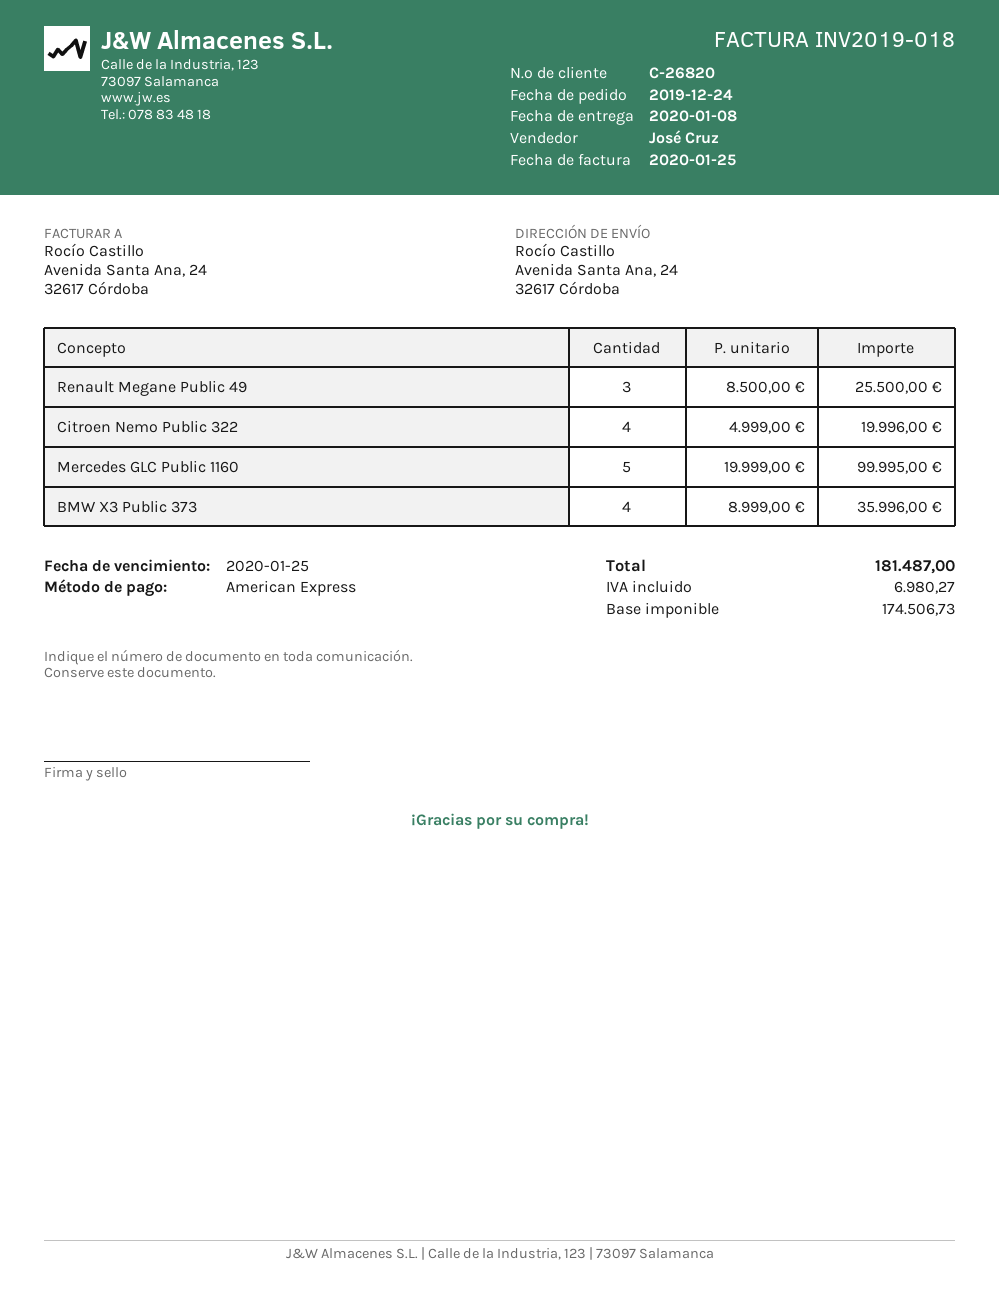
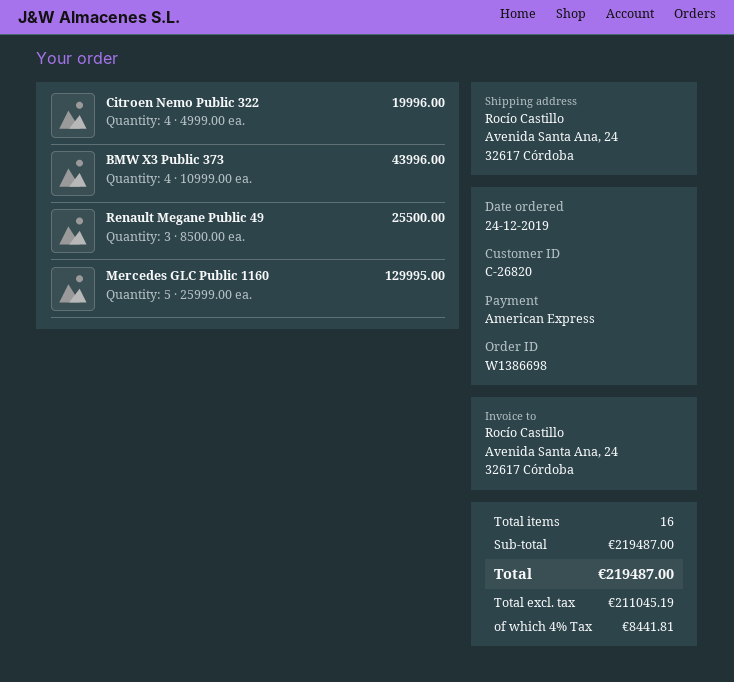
Mercedes GLC Public 1160: 5 x 19999.00 = 99995.00 -> 5 x 25999.00 = 129995.00
BMW X3 Public 373: 4 x 8999.00 = 35996.00 -> 4 x 10999.00 = 43996.00
net: 174506.73 -> 211045.19
tax: 6980.27 -> 8441.81
total: 181487.00 -> 219487.00

